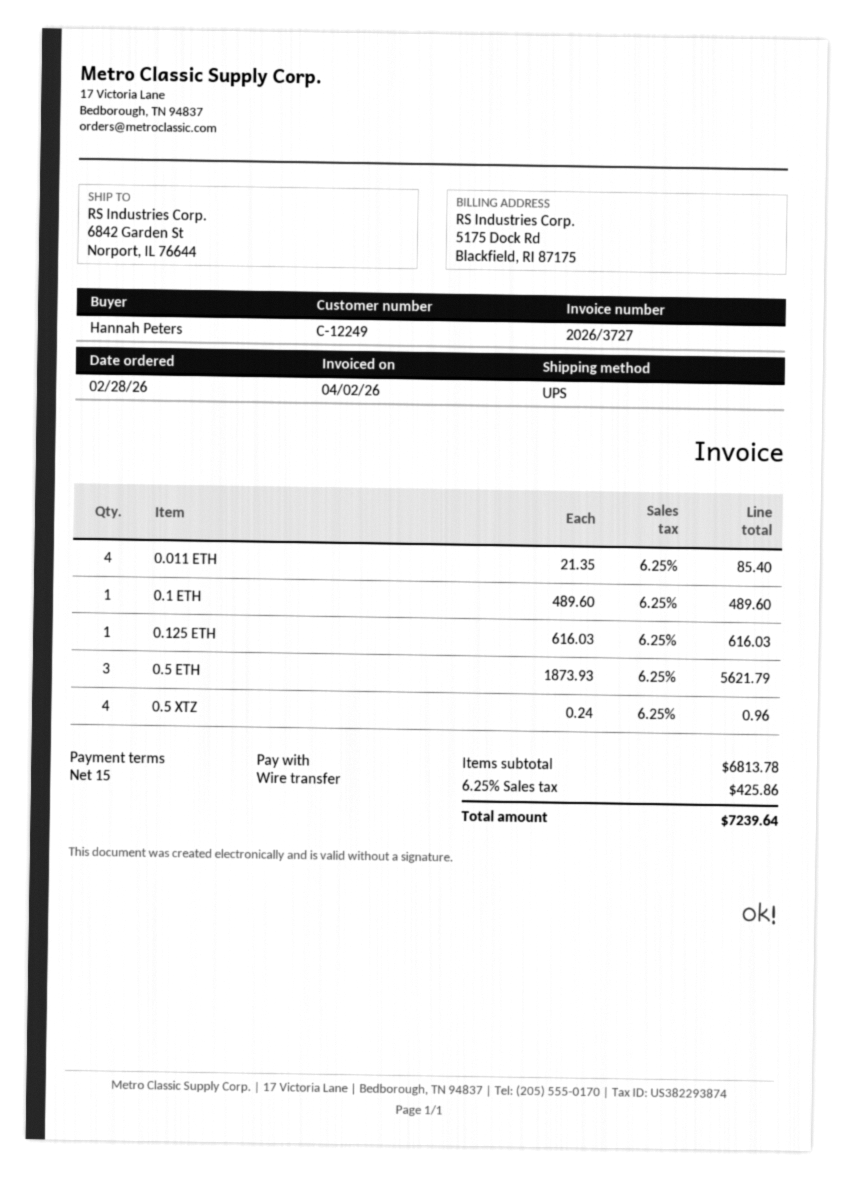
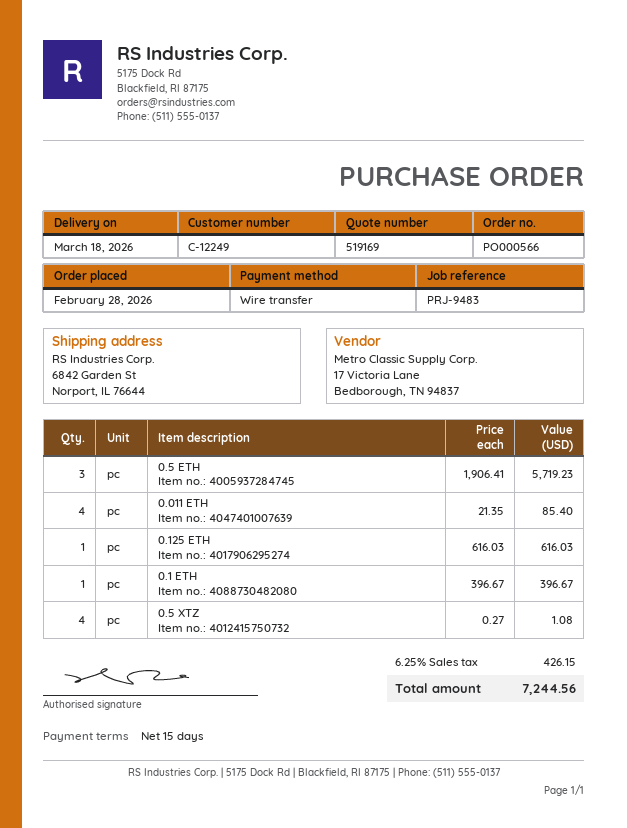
0.1 ETH: 1 x 489.60 = 489.60 -> 1 x 396.67 = 396.67
0.5 ETH: 3 x 1873.93 = 5621.79 -> 3 x 1906.41 = 5719.23
0.5 XTZ: 4 x 0.24 = 0.96 -> 4 x 0.27 = 1.08
tax: 6.25% = 425.86 -> 6.25% = 426.15
total: 7239.64 -> 7244.56

